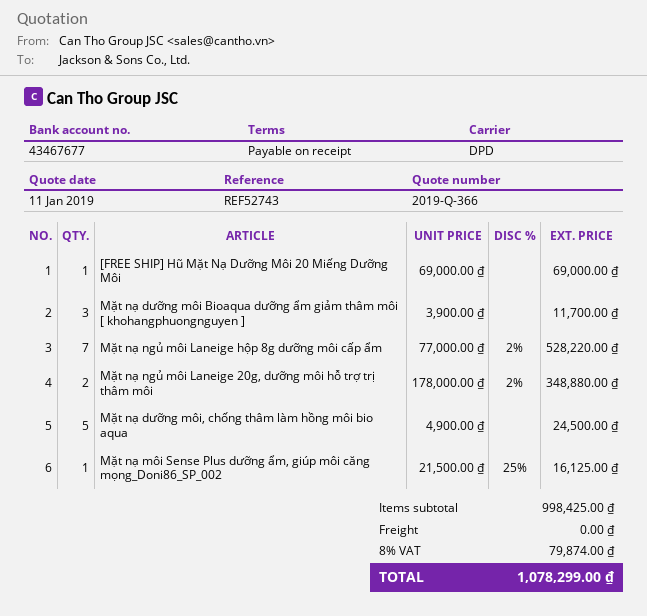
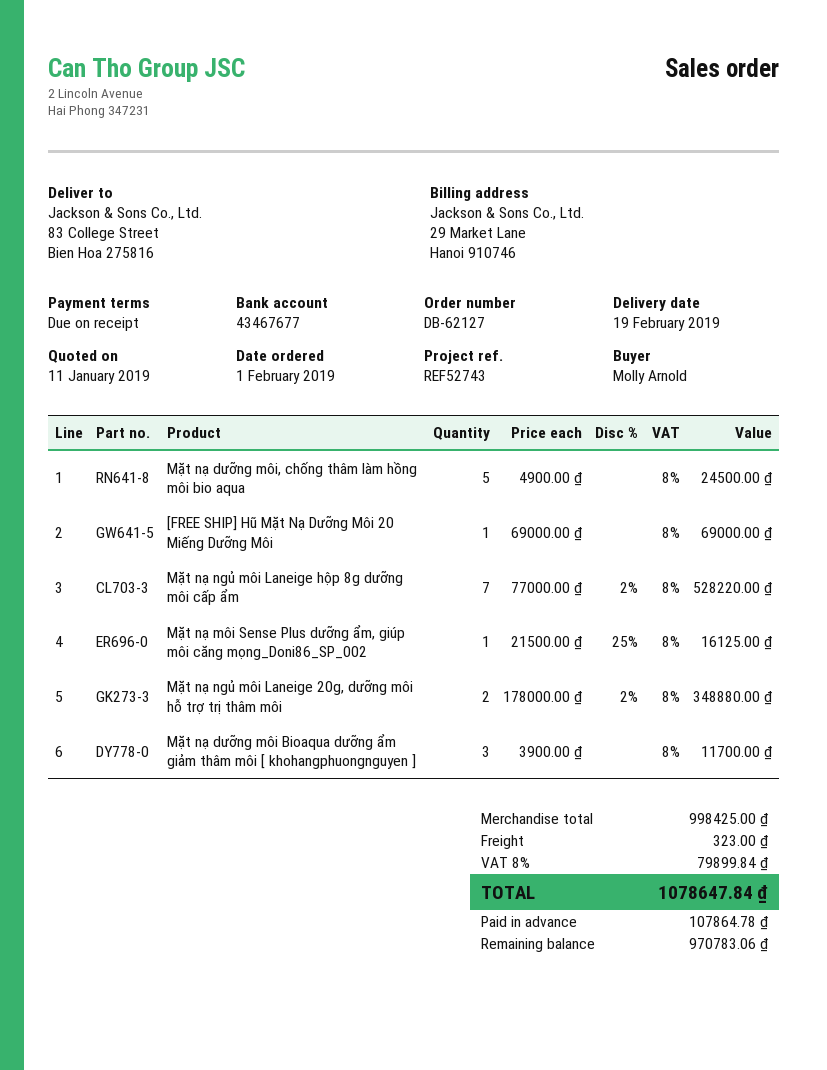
shipping: 0.00 -> 323.00
tax: 8% = 79874.00 -> 8% = 79899.84
total: 1078299.00 -> 1078647.84

